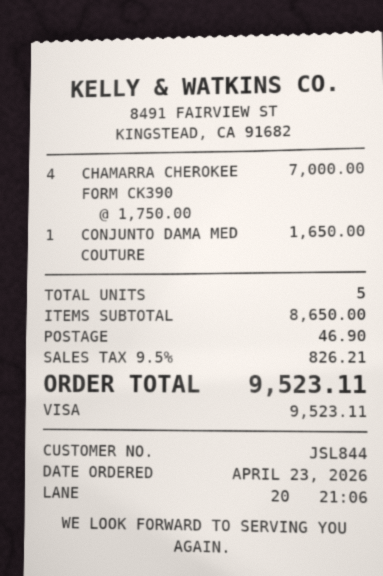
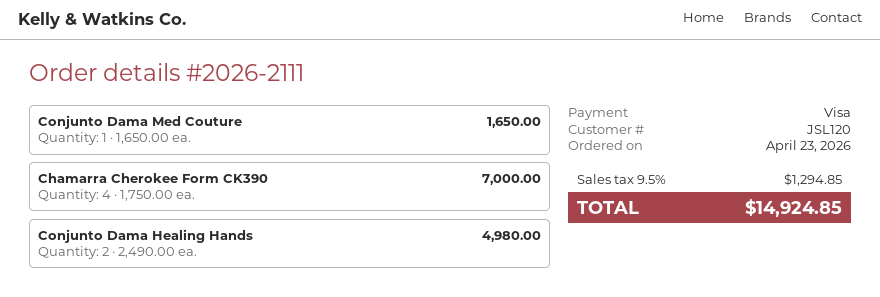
customer number: JSL844 -> JSL120
Conjunto Dama Healing Hands: none -> 2 x 2490.00 = 4980.00
shipping: 46.90 -> none
tax: 9.5% = 826.21 -> 9.5% = 1294.85
total: 9523.11 -> 14924.85

